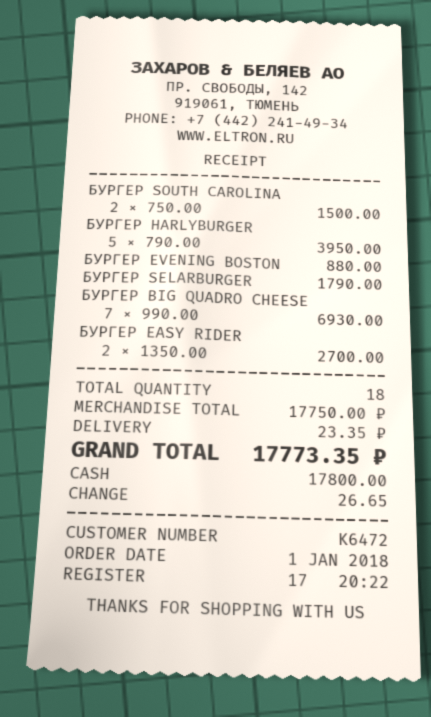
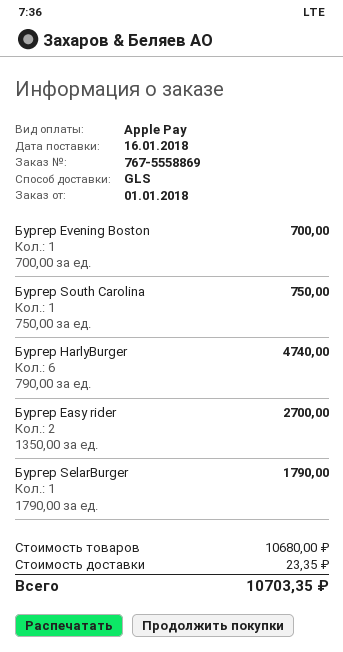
payment method: cash -> Apple Pay
БУРГЕР SOUTH CAROLINA: 2 x 750.00 = 1500.00 -> 1 x 750.00 = 750.00
БУРГЕР HARLYBURGER: 5 x 790.00 = 3950.00 -> 6 x 790.00 = 4740.00
БУРГЕР EVENING BOSTON: 1 x 880.00 = 880.00 -> 1 x 700.00 = 700.00
БУРГЕР BIG QUADRO CHEESE: 7 x 990.00 = 6930.00 -> none
subtotal: 17750.00 -> 10680.00
total: 17773.35 -> 10703.35

